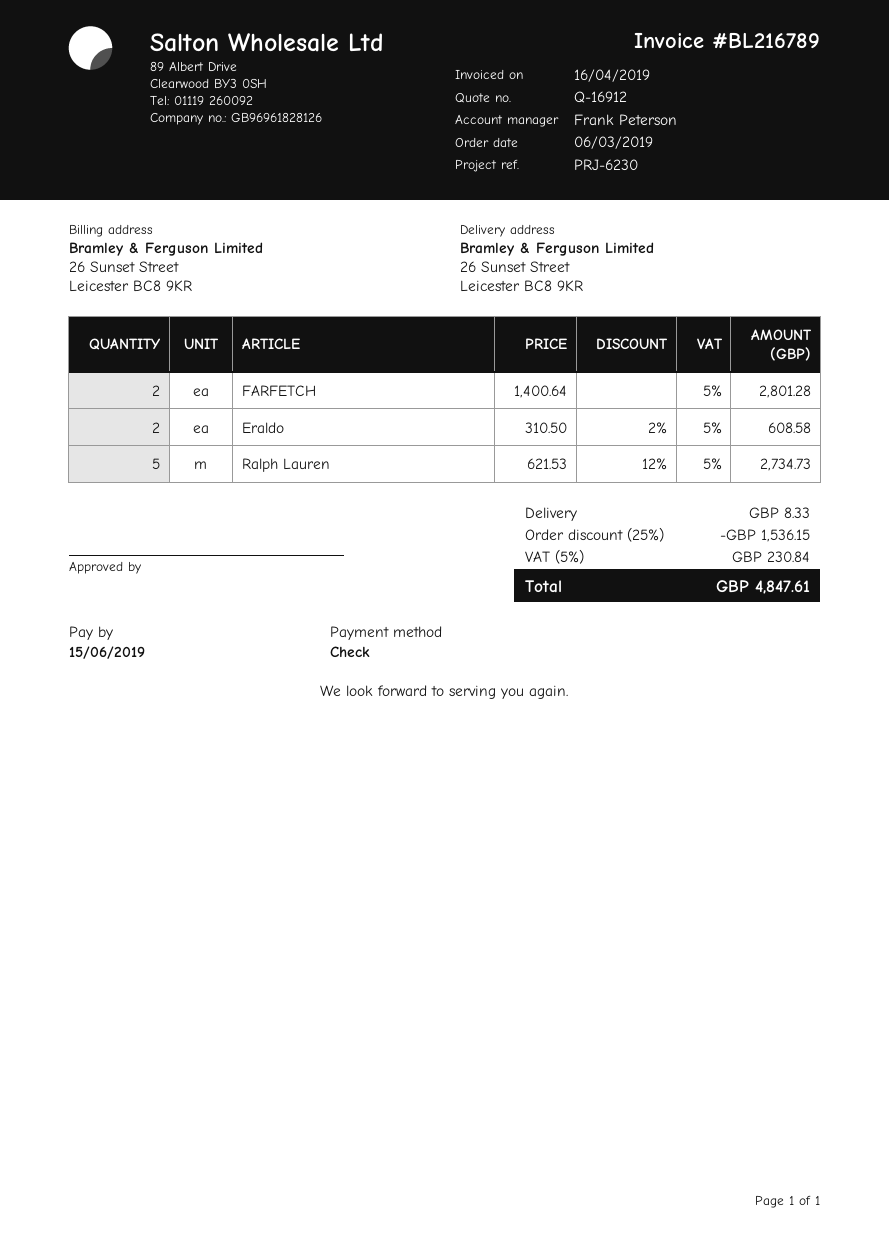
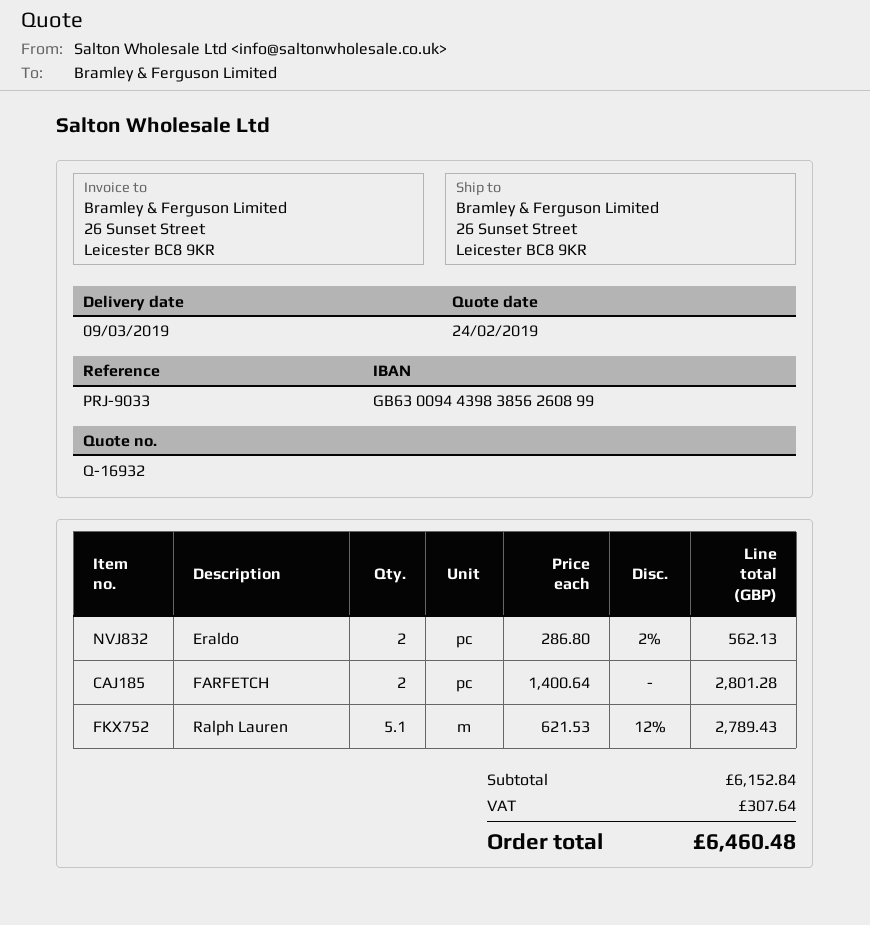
quote number: Q-16912 -> Q-16932
reference: PRJ-6230 -> PRJ-9033
Eraldo: 2 x 310.50 - 2% = 608.58 -> 2 x 286.80 - 2% = 562.13
Ralph Lauren: 5 x 621.53 - 12% = 2734.73 -> 5.1 x 621.53 - 12% = 2789.43
discount: 25% = 1536.15 -> none
shipping: 8.33 -> none
tax: 230.84 -> 307.64
total: 4847.61 -> 6460.48

